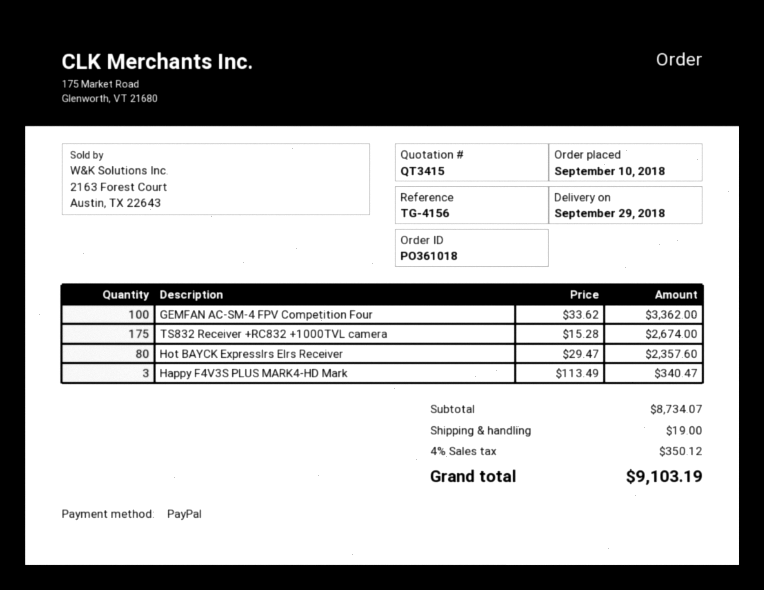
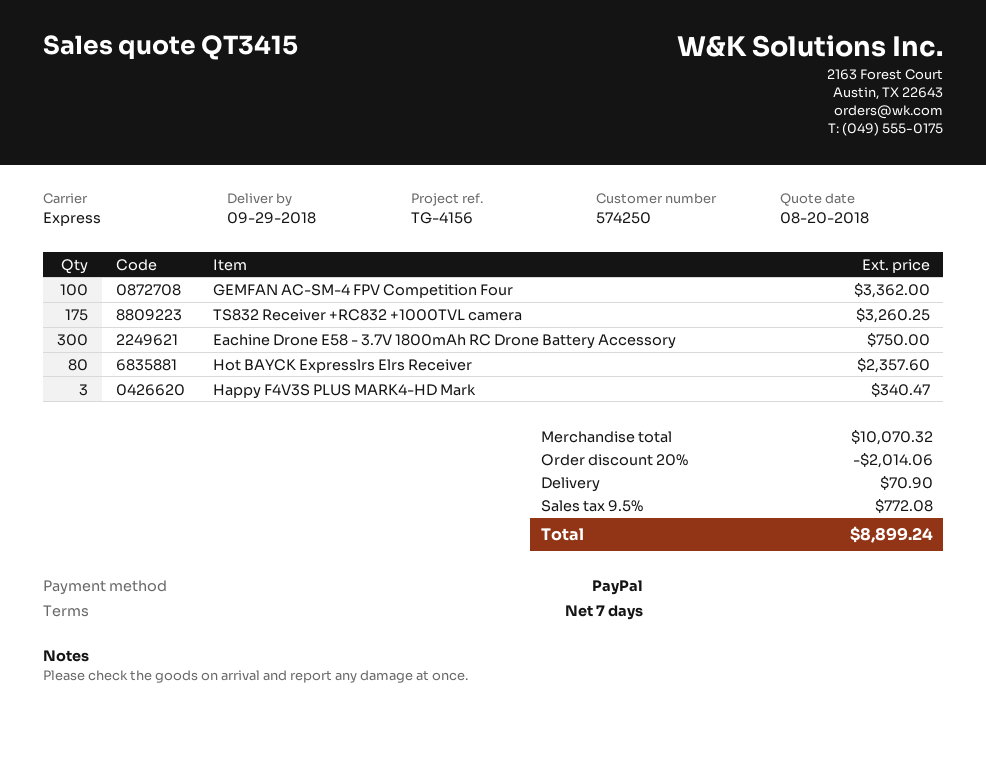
TS832 Receiver +RC832 +1000TVL camera: 175 for 2674.00 -> 175 for 3260.25
Eachine Drone E58 - 3.7V 1800mAh RC Drone Battery Accessory: none -> 300 for 750.00
subtotal: 8734.07 -> 10070.32
discount: none -> 20% = 2014.06
shipping: 19.00 -> 70.90
tax: 4% = 350.12 -> 9.5% = 772.08
total: 9103.19 -> 8899.24

